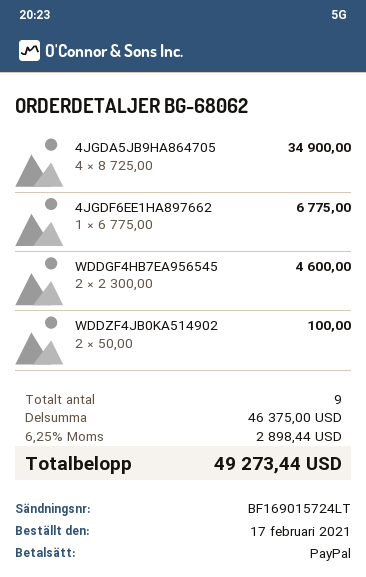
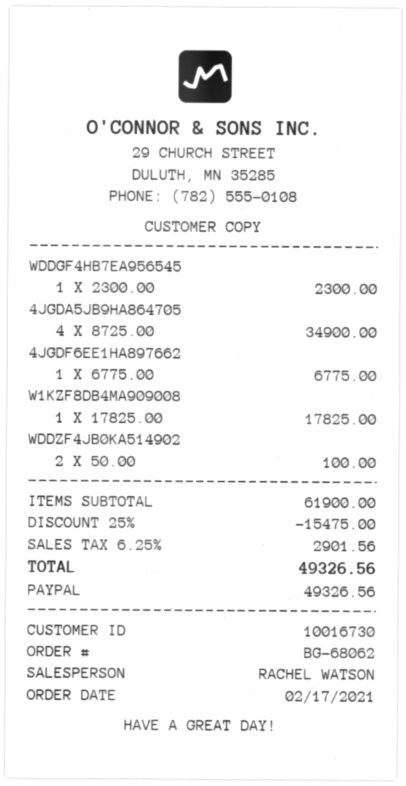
WDDGF4HB7EA956545: 2 x 2300.00 = 4600.00 -> 1 x 2300.00 = 2300.00
W1KZF8DB4MA909008: none -> 1 x 17825.00 = 17825.00
subtotal: 46375.00 -> 61900.00
discount: none -> 25% = 15475.00
tax: 6.25% = 2898.44 -> 6.25% = 2901.56
total: 49273.44 -> 49326.56

